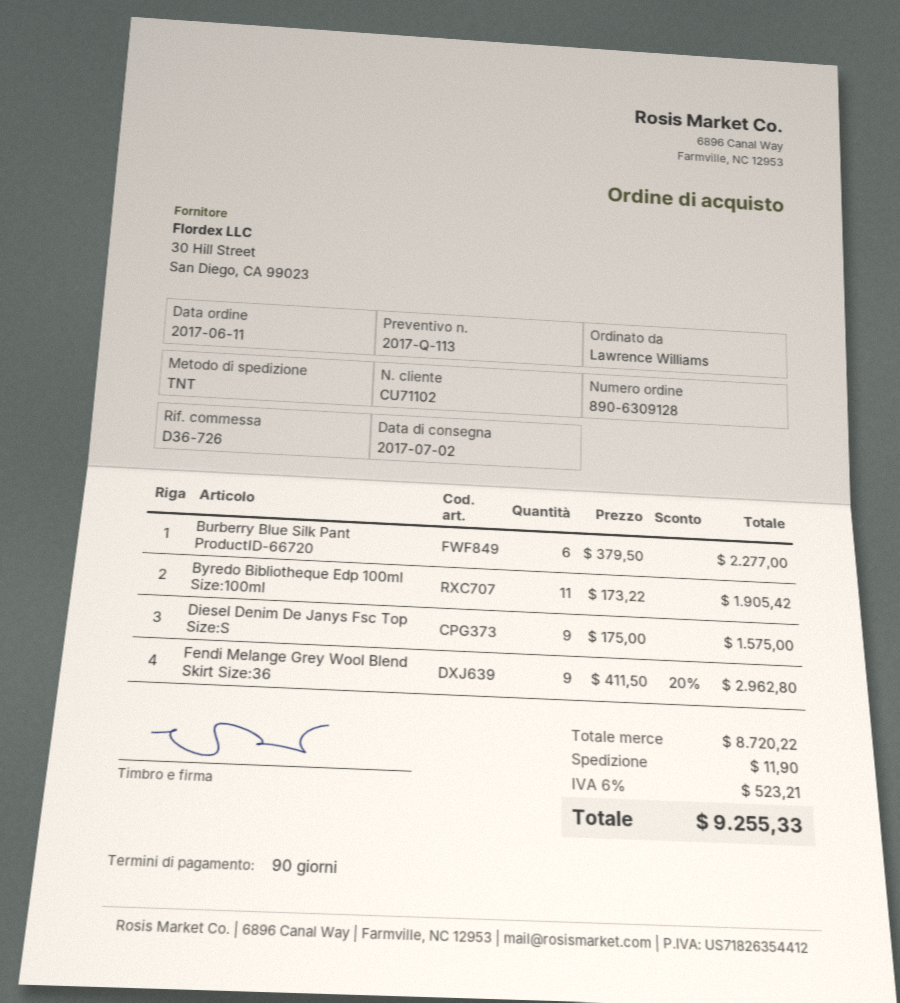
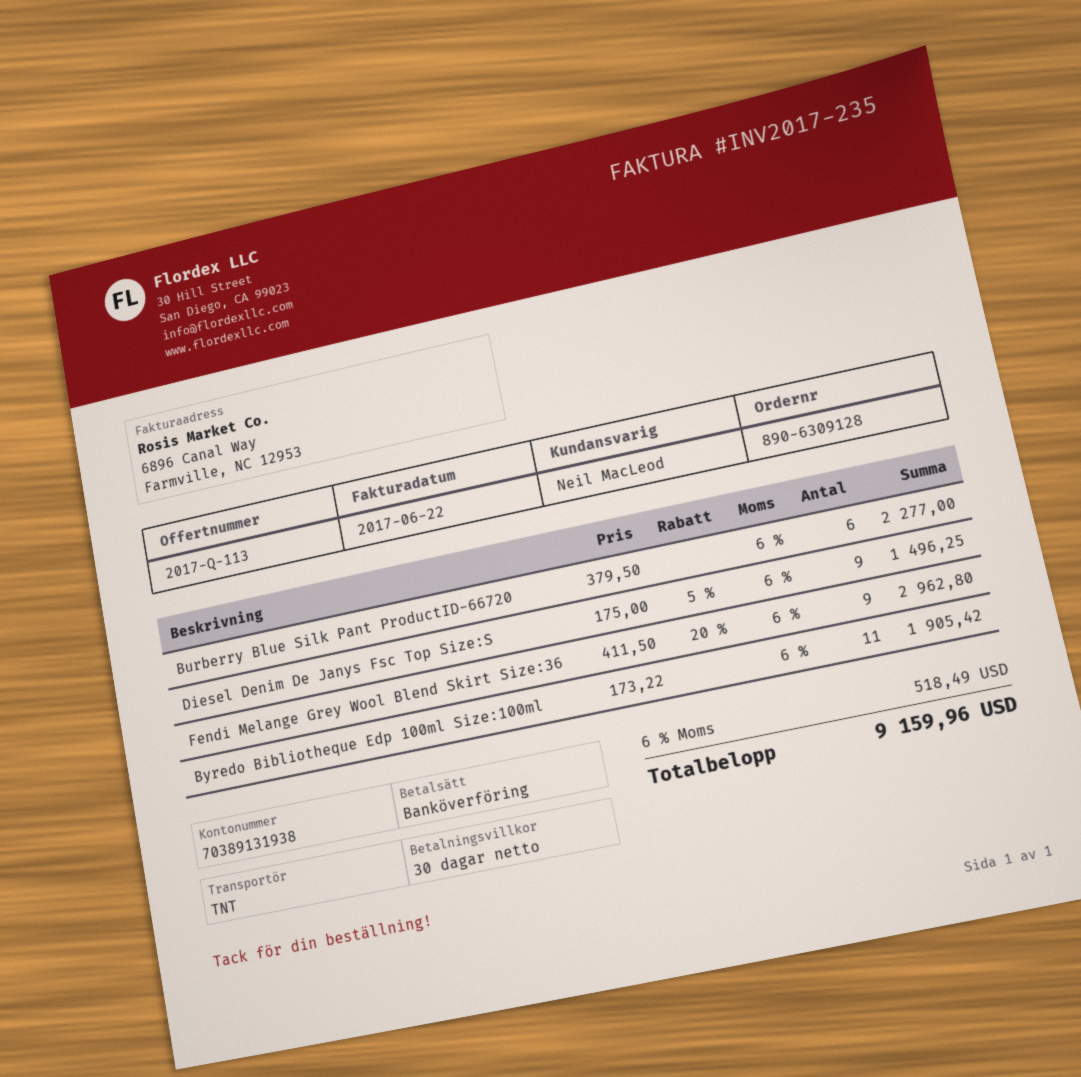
payment terms: 90 days -> 30 days
Diesel Denim De Janys Fsc Top Size:S: 9 x 175.00 = 1575.00 -> 9 x 175.00 - 5% = 1496.25
shipping: 11.90 -> none
tax: 6% = 523.21 -> 6% = 518.49
total: 9255.33 -> 9159.96

